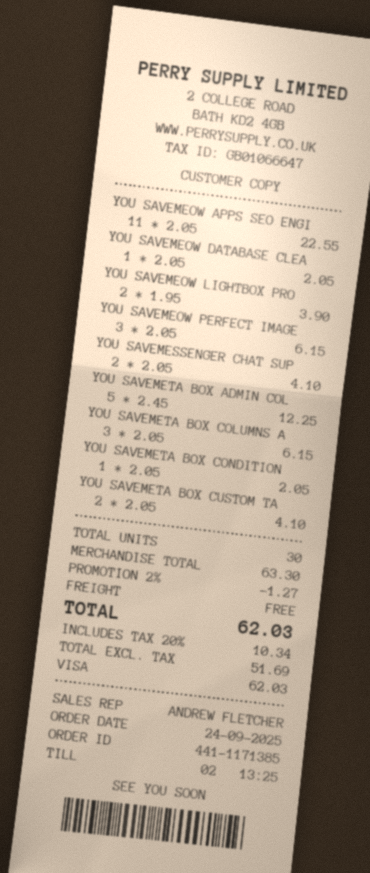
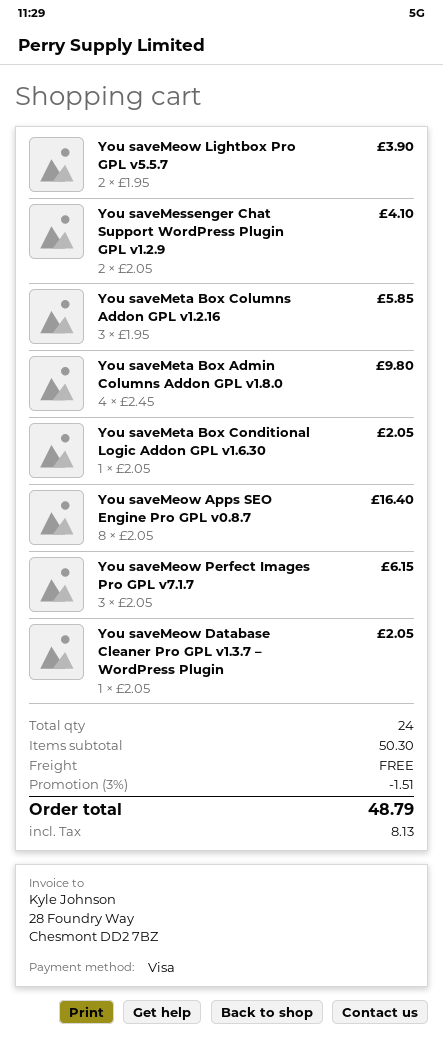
YOU SAVEMEOW APPS SEO ENGI: 11 x 2.05 = 22.55 -> 8 x 2.05 = 16.40
YOU SAVEMETA BOX ADMIN COL: 5 x 2.45 = 12.25 -> 4 x 2.45 = 9.80
YOU SAVEMETA BOX COLUMNS A: 3 x 2.05 = 6.15 -> 3 x 1.95 = 5.85
YOU SAVEMETA BOX CUSTOM TA: 2 x 2.05 = 4.10 -> none
total quantity: 30 -> 24
subtotal: 63.30 -> 50.30
discount: 2% = 1.27 -> 3% = 1.51
tax: 10.34 -> 8.13
total: 62.03 -> 48.79

